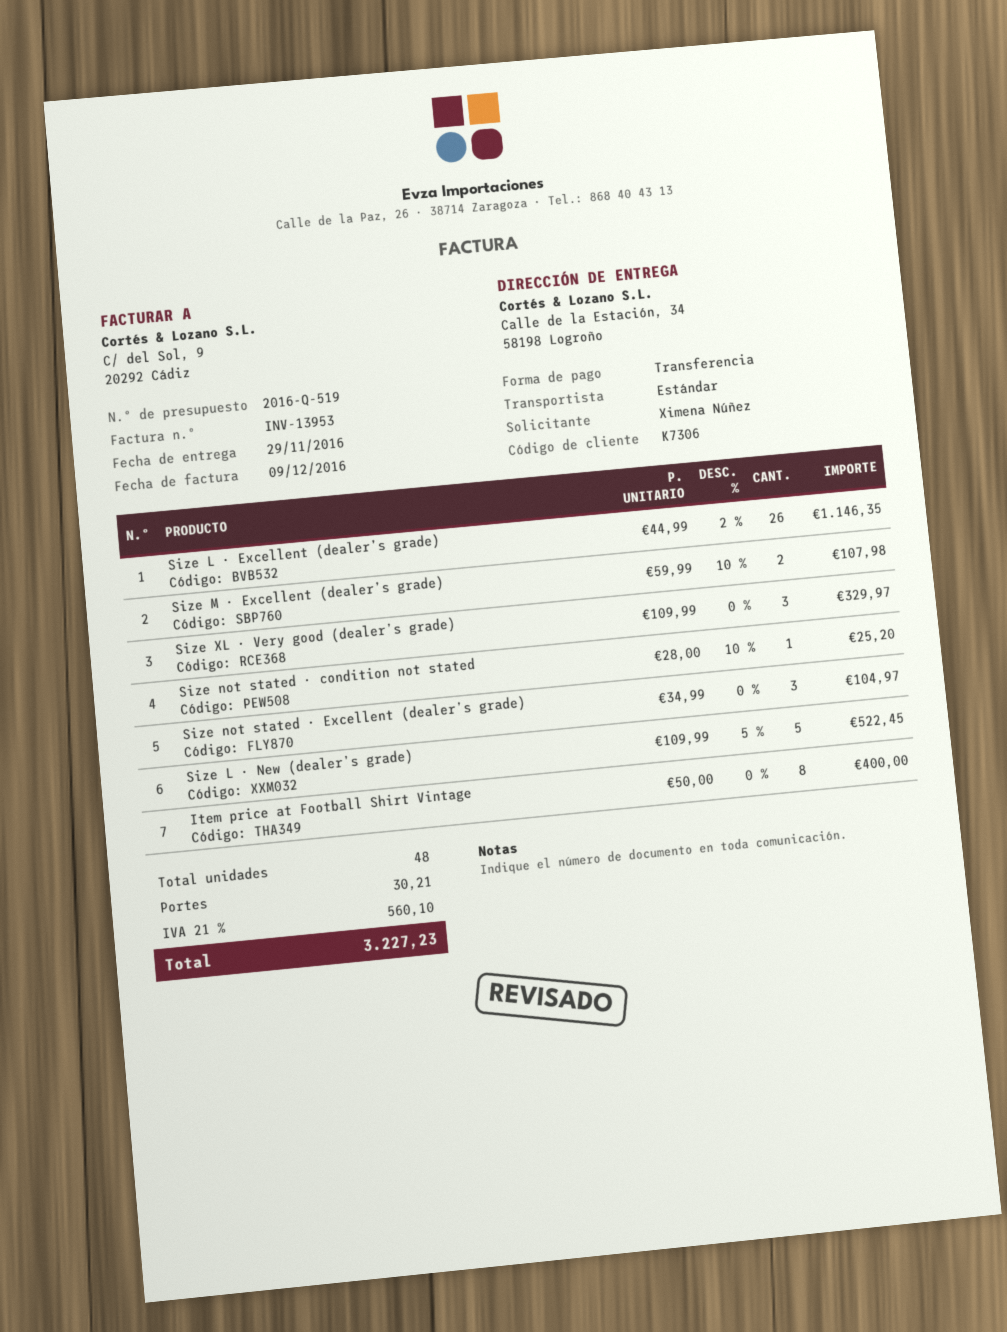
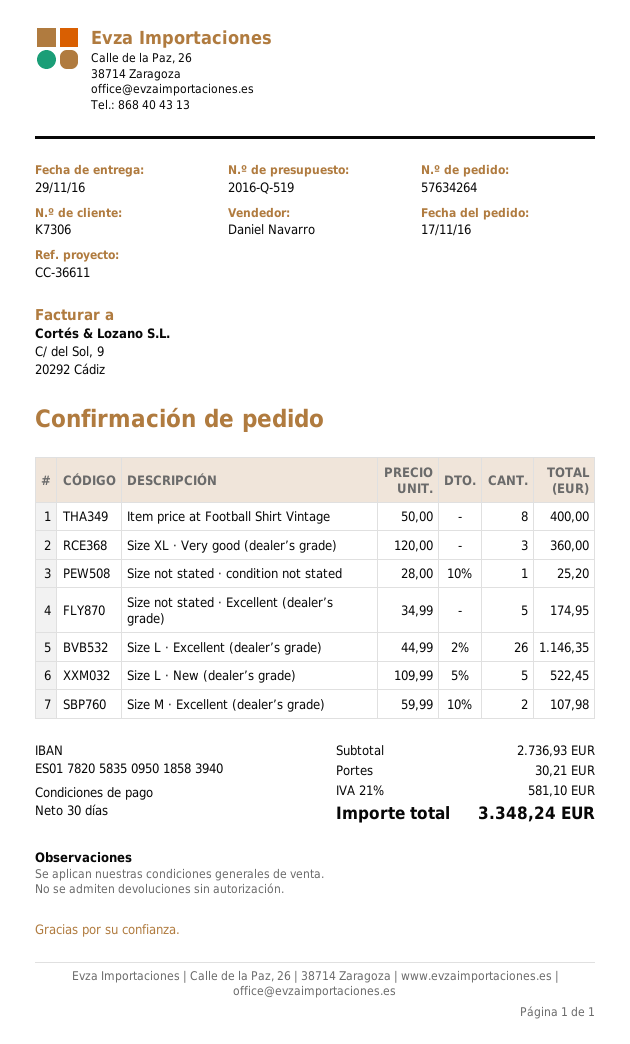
Size XL · Very good (dealer’s grade): 3 x 109.99 = 329.97 -> 3 x 120.00 = 360.00
Size not stated · Excellent (dealer’s grade): 3 x 34.99 = 104.97 -> 5 x 34.99 = 174.95
tax: 21% = 560.10 -> 21% = 581.10
total: 3227.23 -> 3348.24

